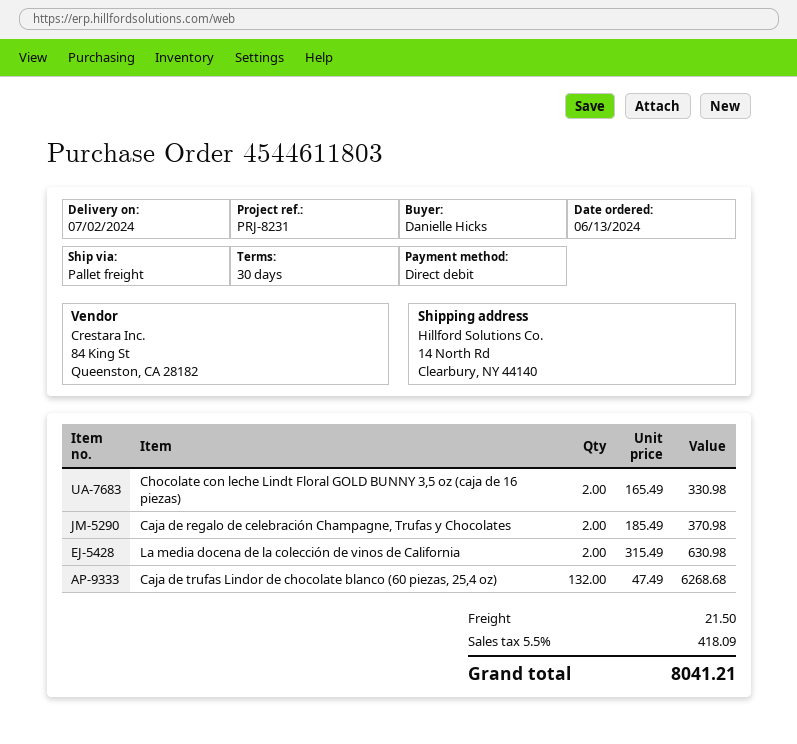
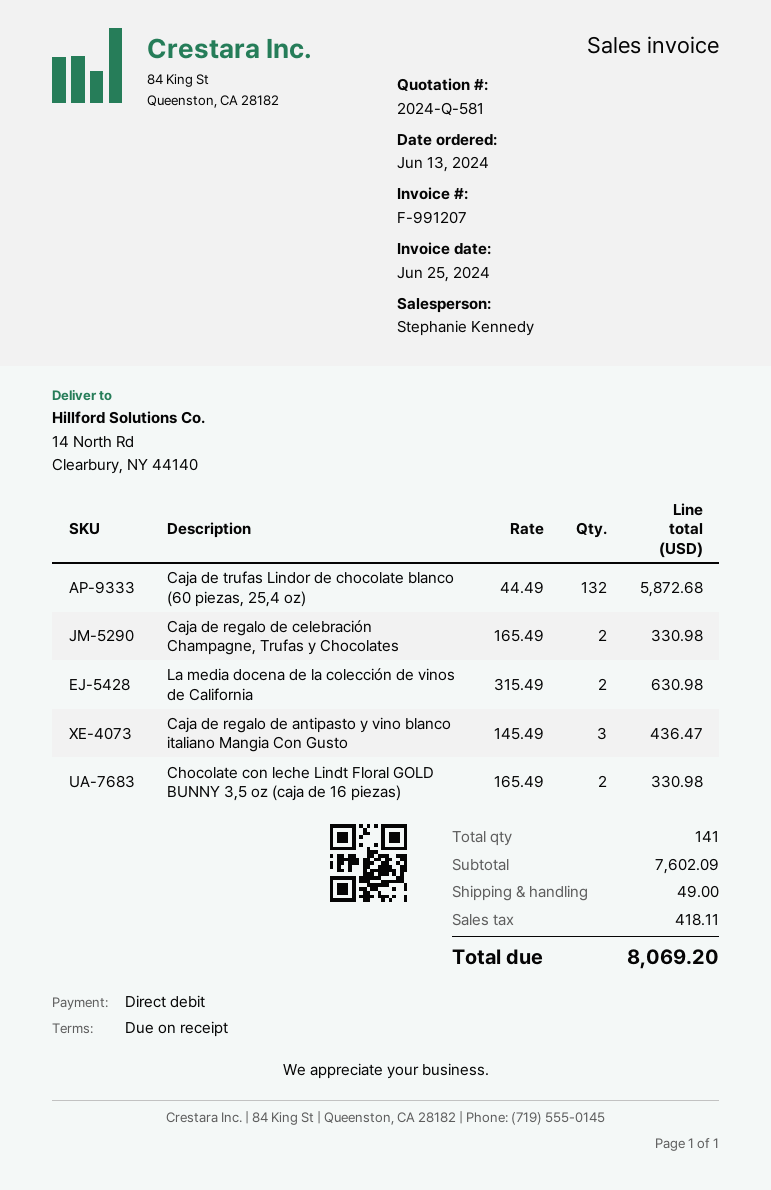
payment terms: 30 days -> on receipt
Caja de regalo de celebración Champagne, Trufas y Chocolates: 2 x 185.49 = 370.98 -> 2 x 165.49 = 330.98
Caja de trufas Lindor de chocolate blanco (60 piezas, 25,4 oz): 132 x 47.49 = 6268.68 -> 132 x 44.49 = 5872.68
Caja de regalo de antipasto y vino blanco italiano Mangia Con Gusto: none -> 3 x 145.49 = 436.47
shipping: 21.50 -> 49.00
tax: 418.09 -> 418.11
total: 8041.21 -> 8069.20

